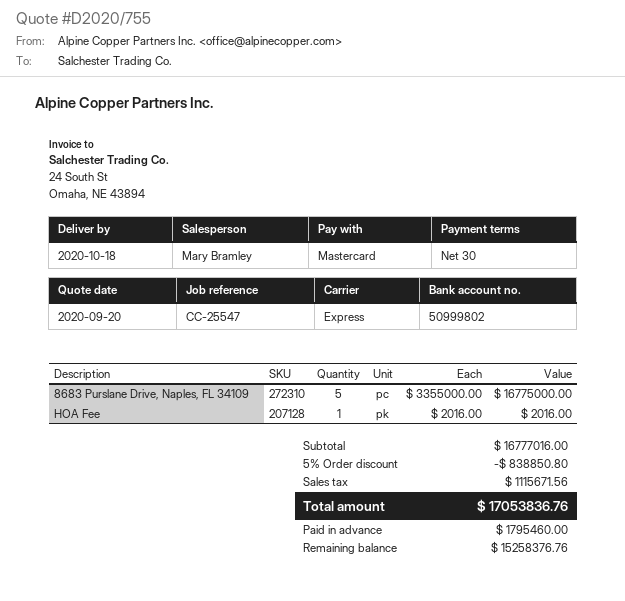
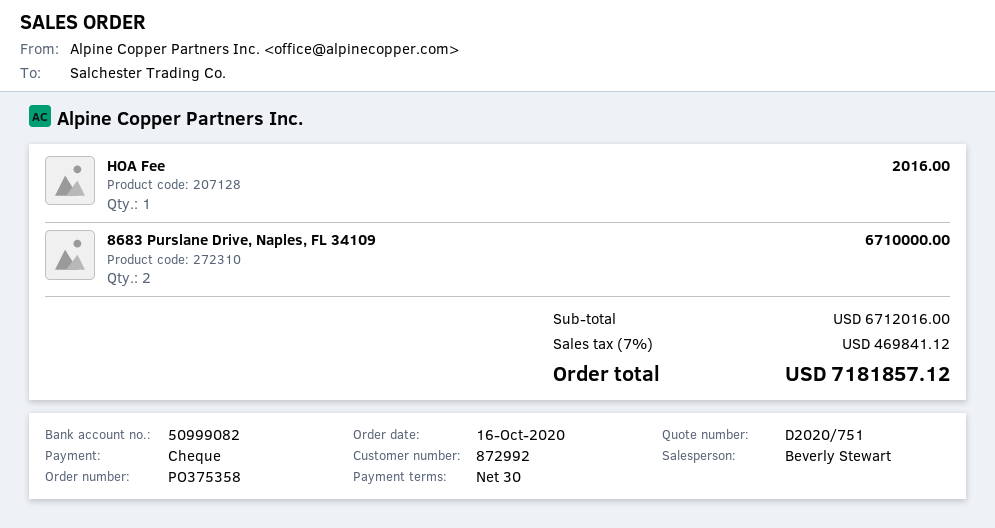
quote number: D2020/755 -> D2020/751
sales rep: Mary Bramley -> Beverly Stewart
payment method: Mastercard -> cheque
bank account: 50999802 -> 50999082
8683 Purslane Drive, Naples, FL 34109: 5 for 16775000.00 -> 2 for 6710000.00
subtotal: 16777016.00 -> 6712016.00
discount: 5% = 838850.80 -> none
tax: 1115671.56 -> 469841.12
total: 17053836.76 -> 7181857.12

